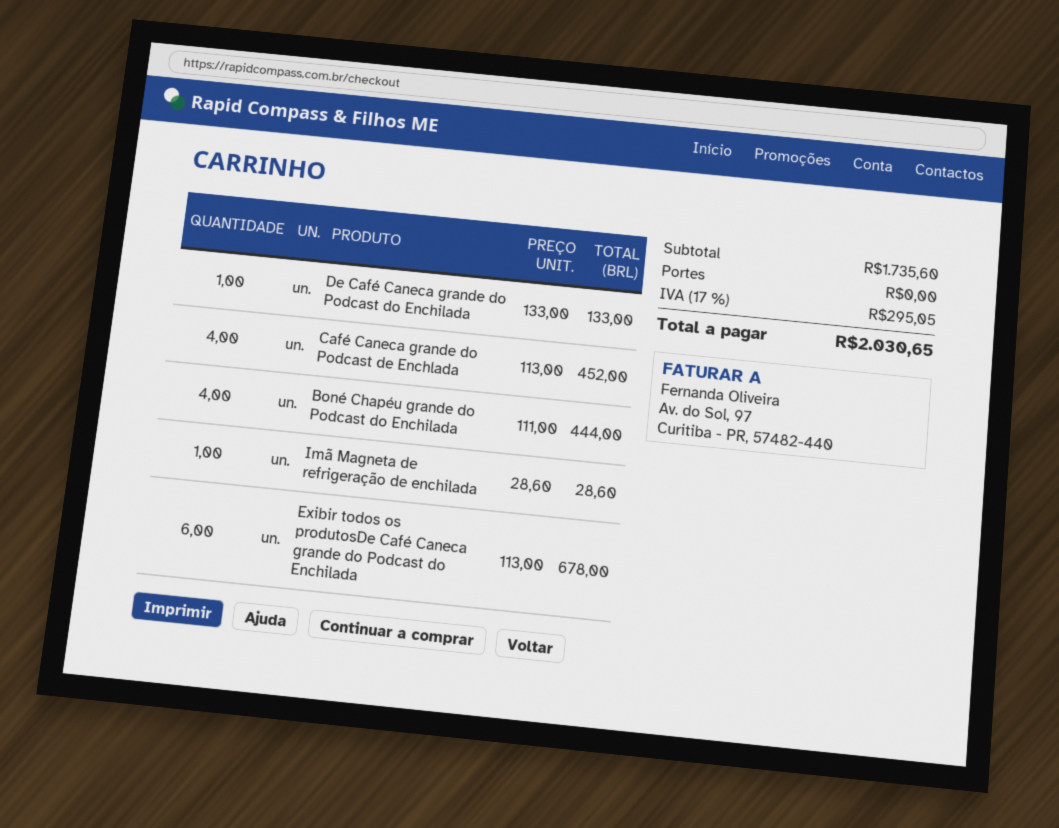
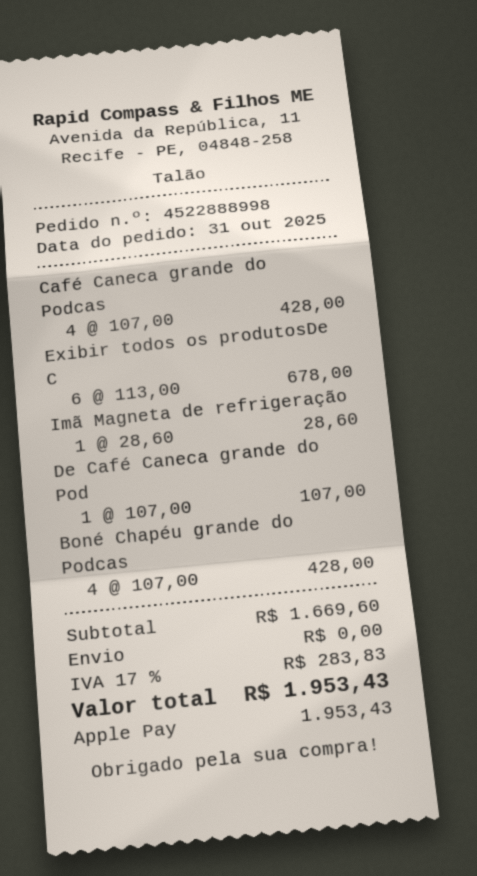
De Café Caneca grande do Podcast do Enchilada: 1 x 133.00 = 133.00 -> 1 x 107.00 = 107.00
Café Caneca grande do Podcast de Enchlada: 4 x 113.00 = 452.00 -> 4 x 107.00 = 428.00
Boné Chapéu grande do Podcast do Enchilada: 4 x 111.00 = 444.00 -> 4 x 107.00 = 428.00
subtotal: 1735.60 -> 1669.60
tax: 17% = 295.05 -> 17% = 283.83
total: 2030.65 -> 1953.43

